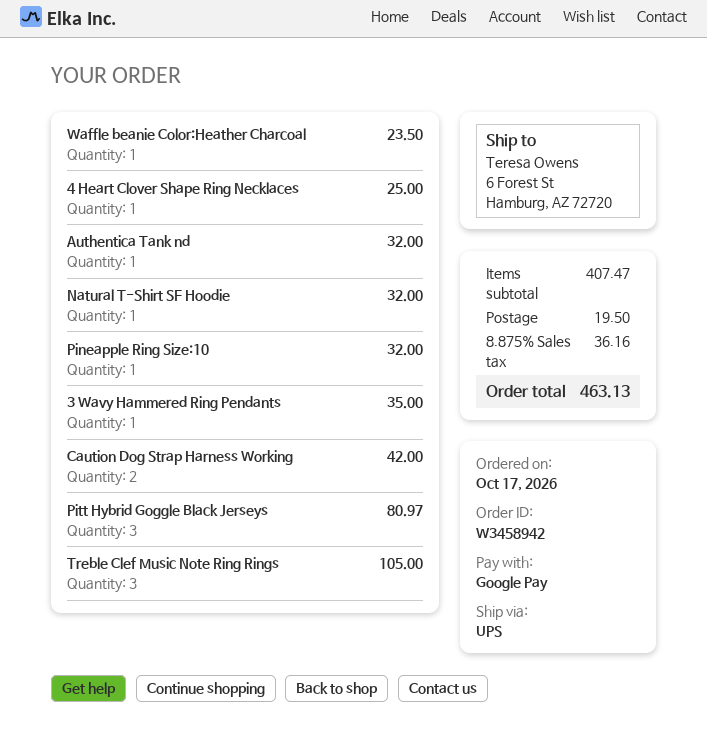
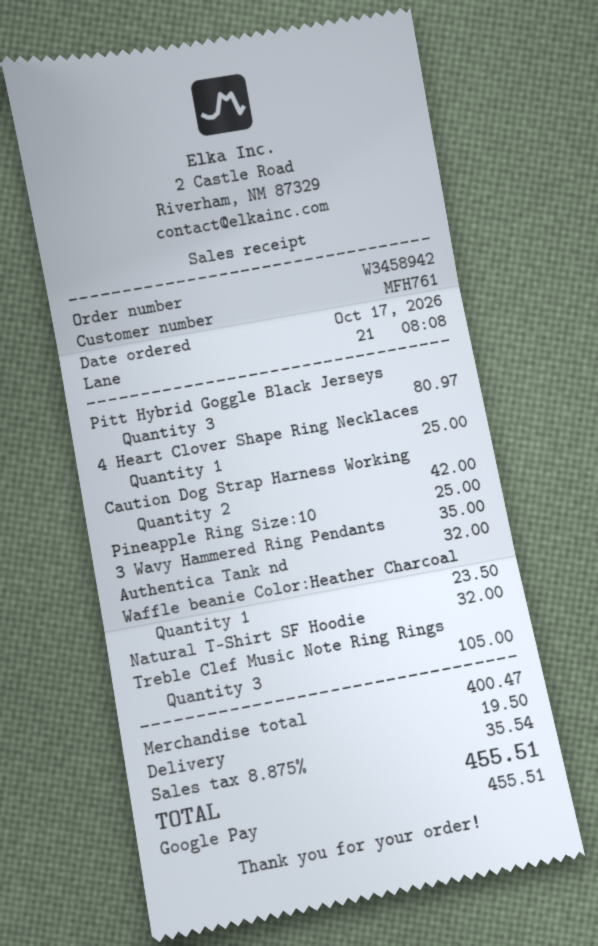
Pineapple Ring Size:10: 1 for 32.00 -> 1 for 25.00
subtotal: 407.47 -> 400.47
tax: 8.875% = 36.16 -> 8.875% = 35.54
total: 463.13 -> 455.51

